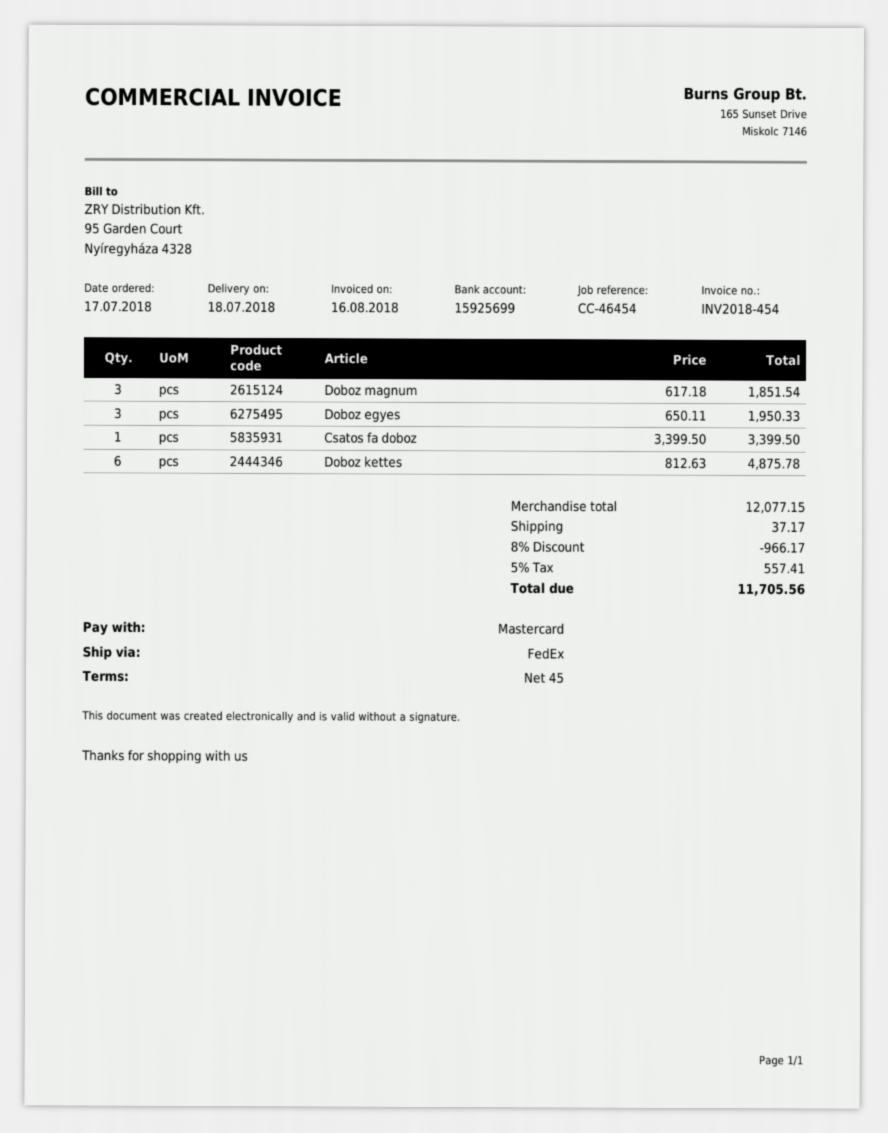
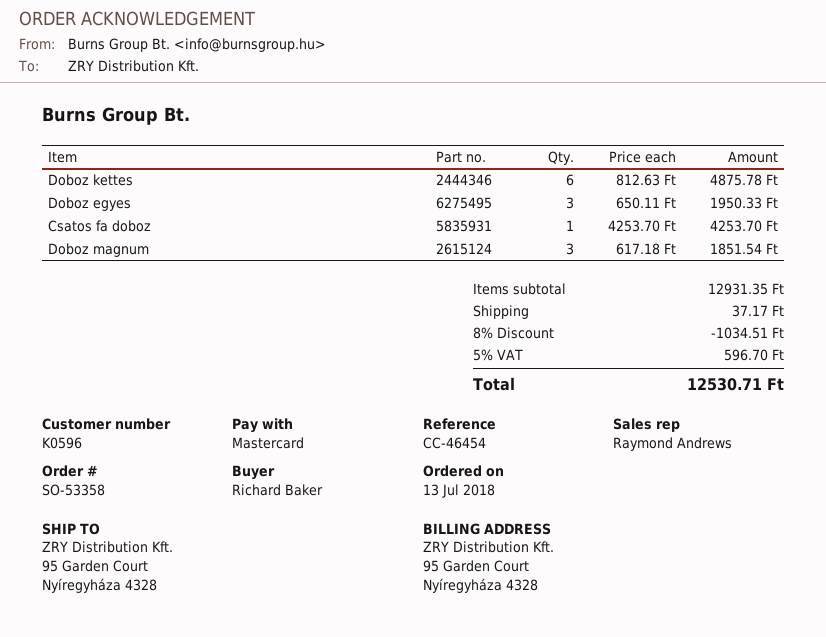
order date: 2018-07-17 -> 2018-07-13
Csatos fa doboz: 1 x 3399.50 = 3399.50 -> 1 x 4253.70 = 4253.70
subtotal: 12077.15 -> 12931.35
discount: 8% = 966.17 -> 8% = 1034.51
tax: 5% = 557.41 -> 5% = 596.70
total: 11705.56 -> 12530.71

